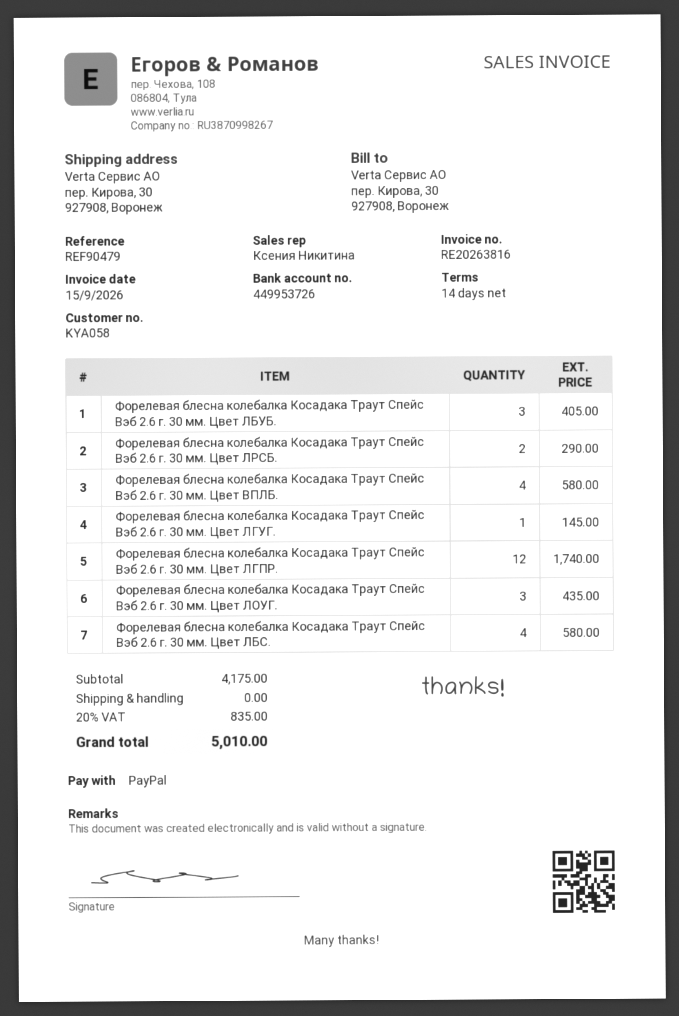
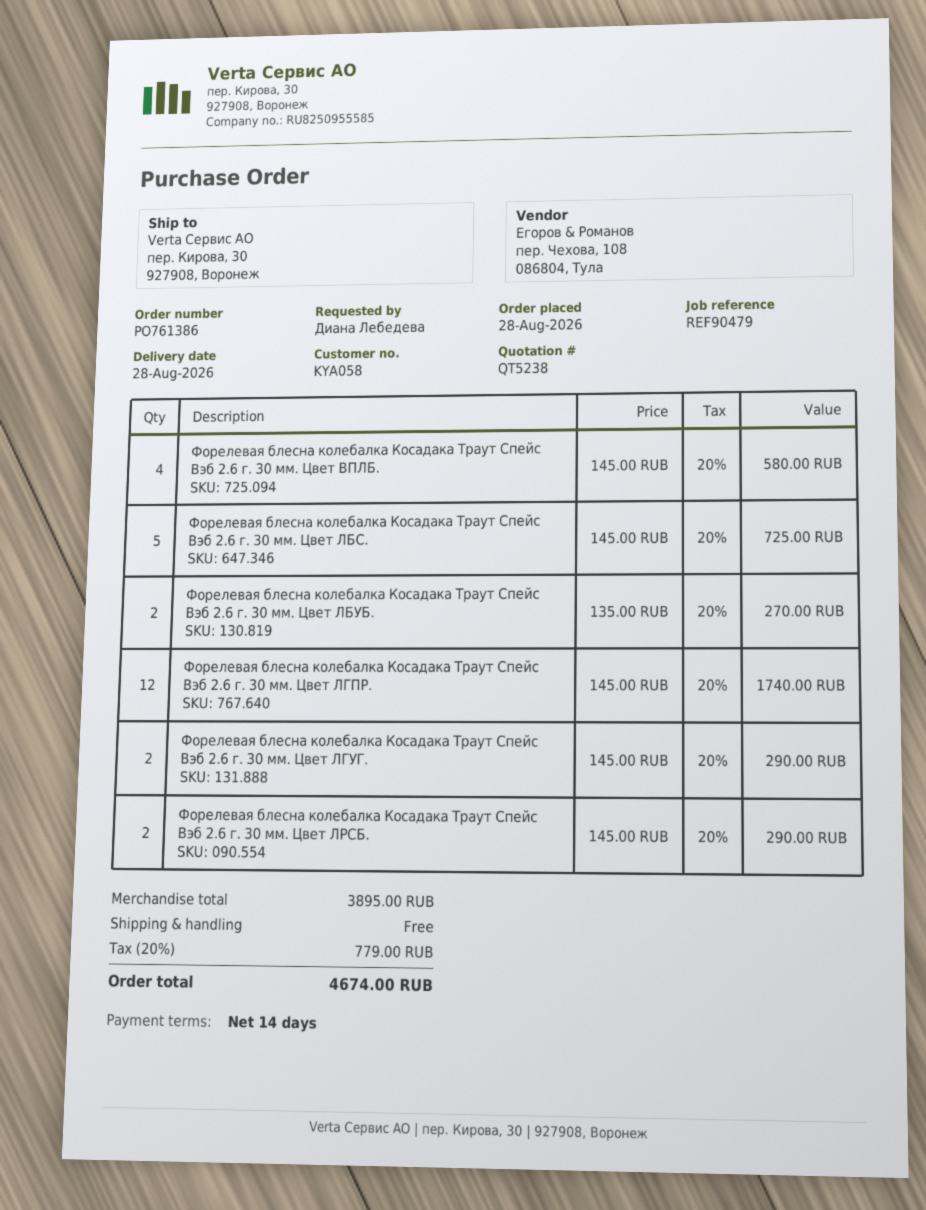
Форелевая блесна колебалка Косадака Траут Спейс Вэб 2.6 г. 30 мм. Цвет ЛБУБ.: 3 for 405.00 -> 2 for 270.00
Форелевая блесна колебалка Косадака Траут Спейс Вэб 2.6 г. 30 мм. Цвет ЛГУГ.: 1 for 145.00 -> 2 for 290.00
Форелевая блесна колебалка Косадака Траут Спейс Вэб 2.6 г. 30 мм. Цвет ЛОУГ.: 3 for 435.00 -> none
Форелевая блесна колебалка Косадака Траут Спейс Вэб 2.6 г. 30 мм. Цвет ЛБС.: 4 for 580.00 -> 5 for 725.00
subtotal: 4175.00 -> 3895.00
tax: 20% = 835.00 -> 20% = 779.00
total: 5010.00 -> 4674.00

